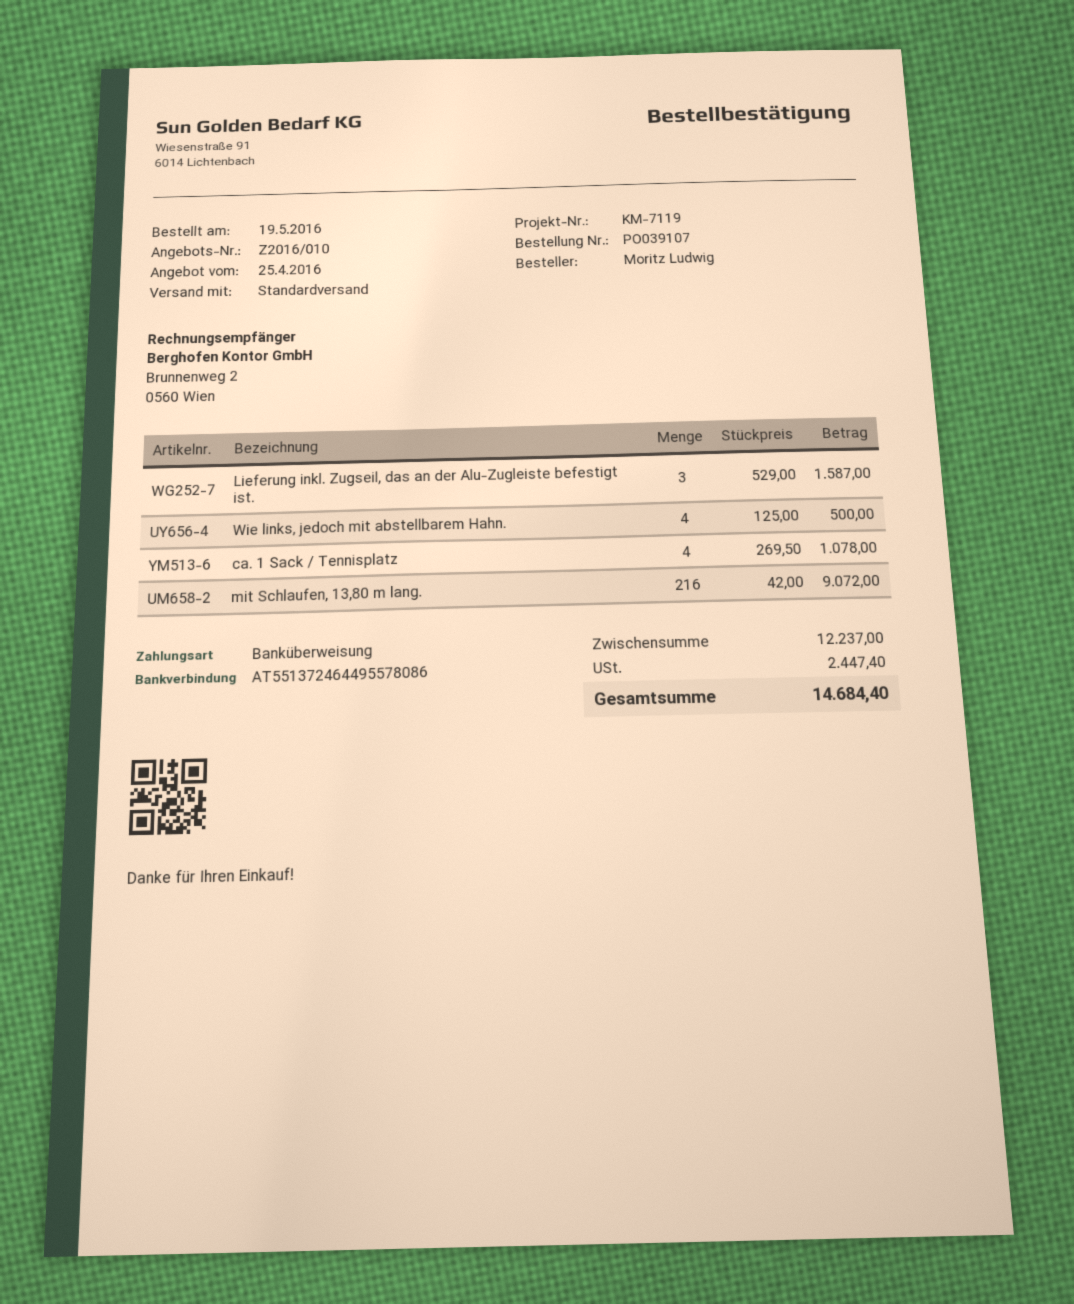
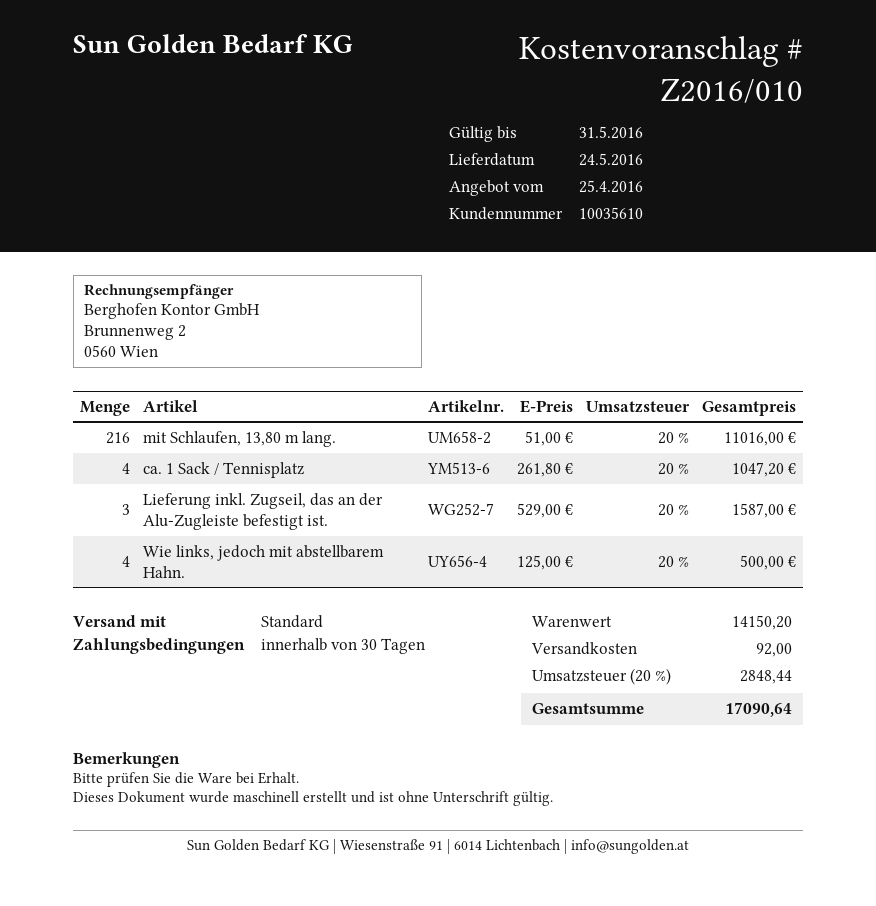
ca. 1 Sack / Tennisplatz: 4 x 269.50 = 1078.00 -> 4 x 261.80 = 1047.20
mit Schlaufen, 13,80 m lang.: 216 x 42.00 = 9072.00 -> 216 x 51.00 = 11016.00
subtotal: 12237.00 -> 14150.20
shipping: none -> 92.00
tax: 2447.40 -> 2848.44
total: 14684.40 -> 17090.64

